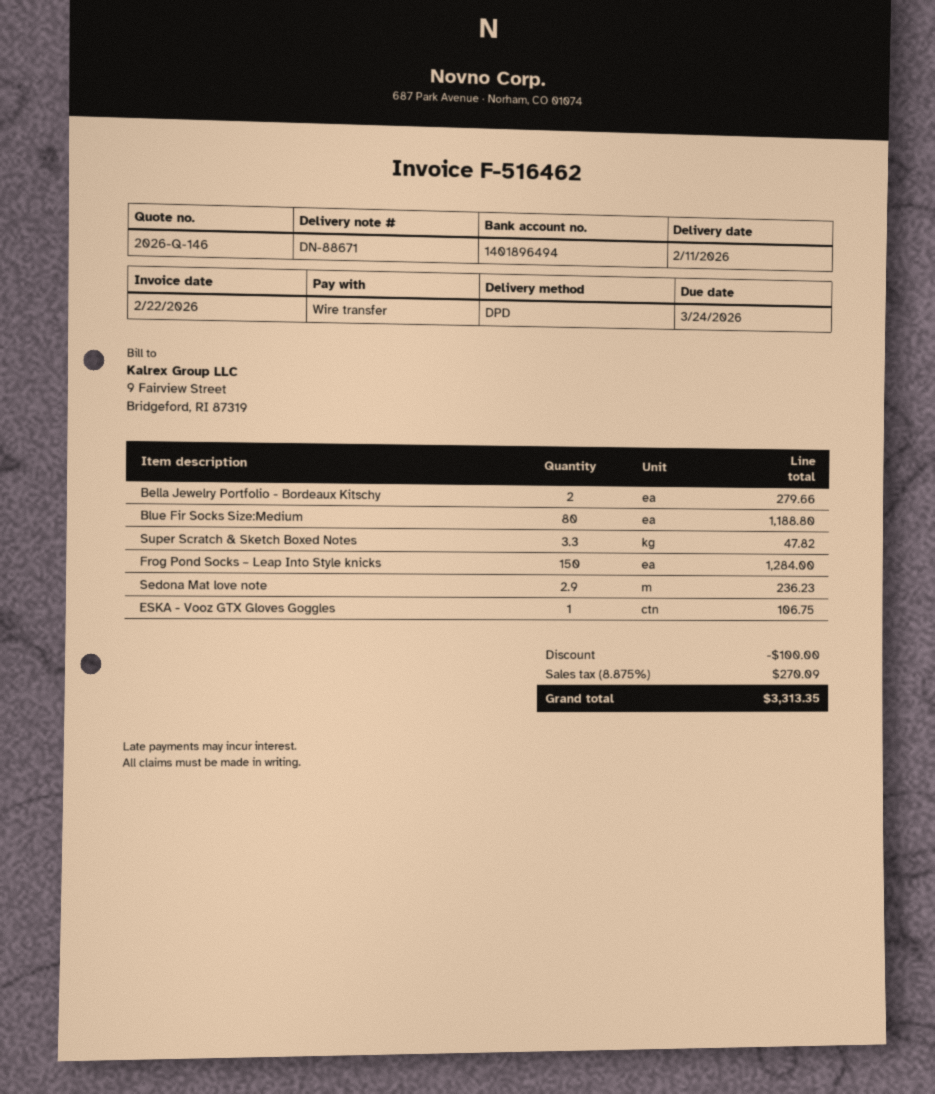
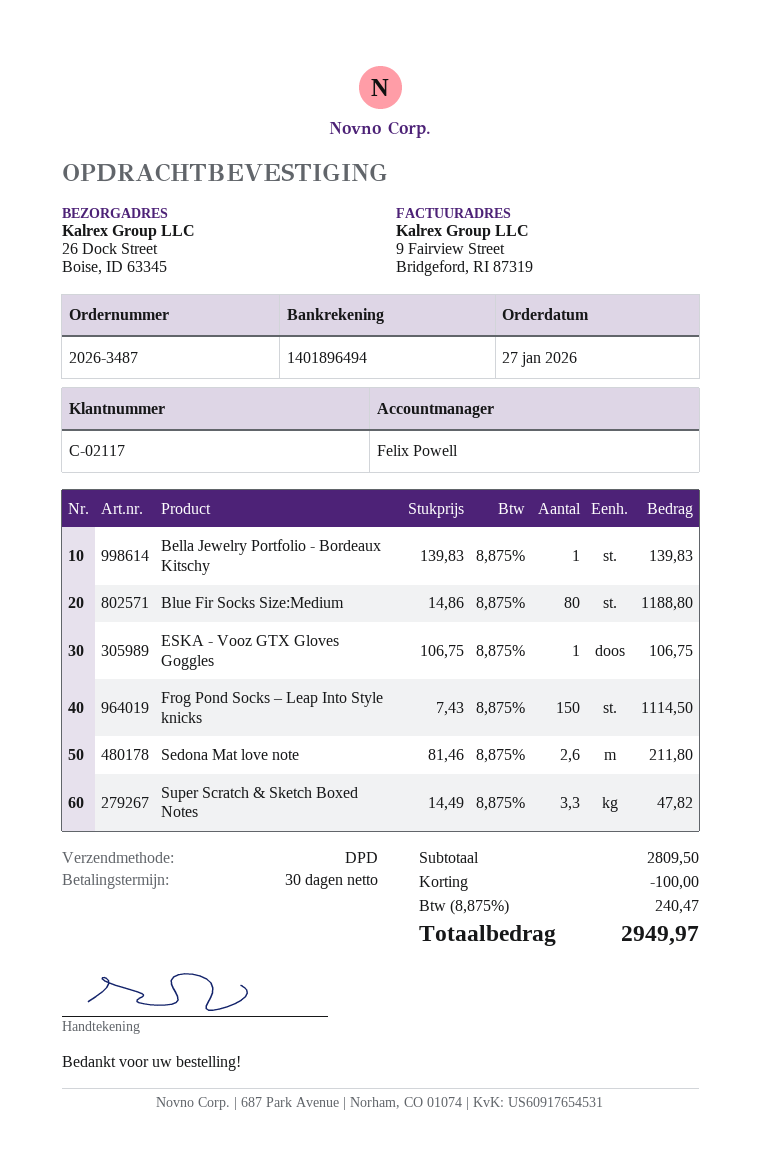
Bella Jewelry Portfolio - Bordeaux Kitschy: 2 for 279.66 -> 1 for 139.83
Frog Pond Socks – Leap Into Style knicks: 150 for 1284.00 -> 150 for 1114.50
Sedona Mat love note: 2.9 for 236.23 -> 2.6 for 211.80
tax: 8.875% = 270.09 -> 8.875% = 240.47
total: 3313.35 -> 2949.97

